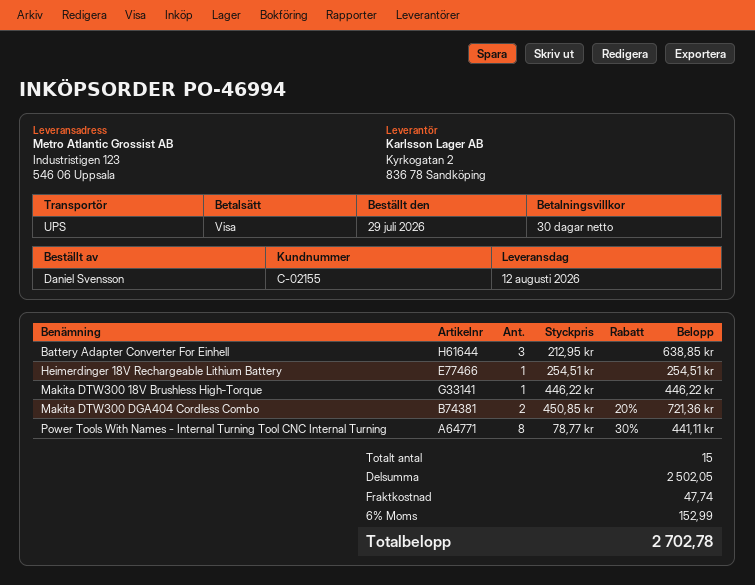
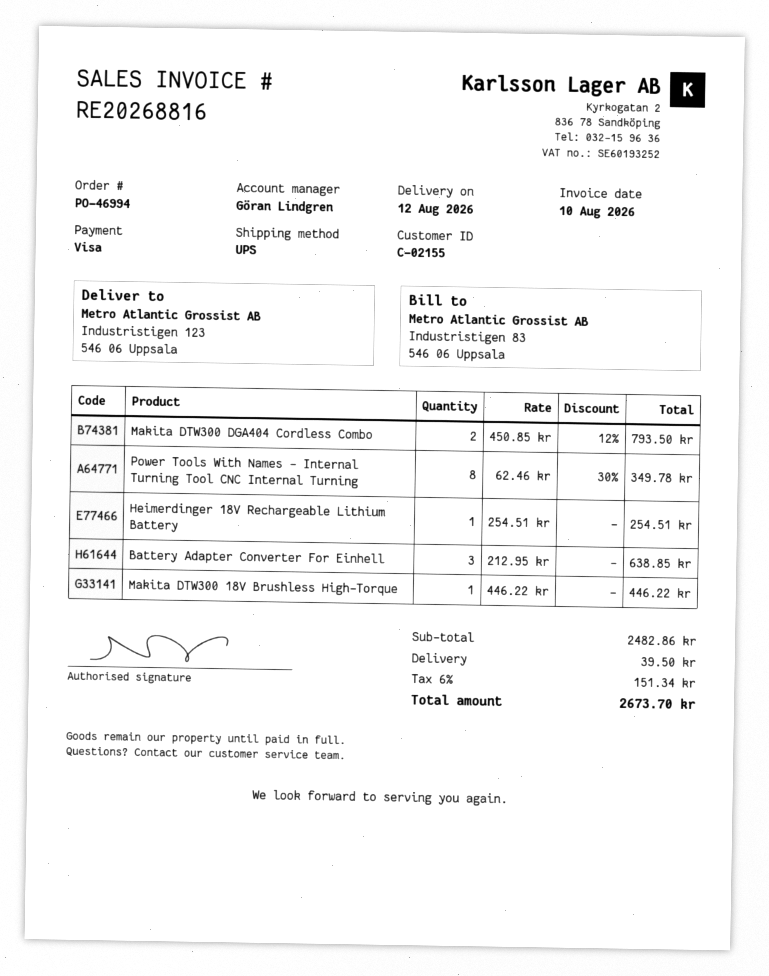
Makita DTW300 DGA404 Cordless Combo: 2 x 450.85 - 20% = 721.36 -> 2 x 450.85 - 12% = 793.50
Power Tools With Names - Internal Turning Tool CNC Internal Turning: 8 x 78.77 - 30% = 441.11 -> 8 x 62.46 - 30% = 349.78
subtotal: 2502.05 -> 2482.86
shipping: 47.74 -> 39.50
tax: 6% = 152.99 -> 6% = 151.34
total: 2702.78 -> 2673.70

